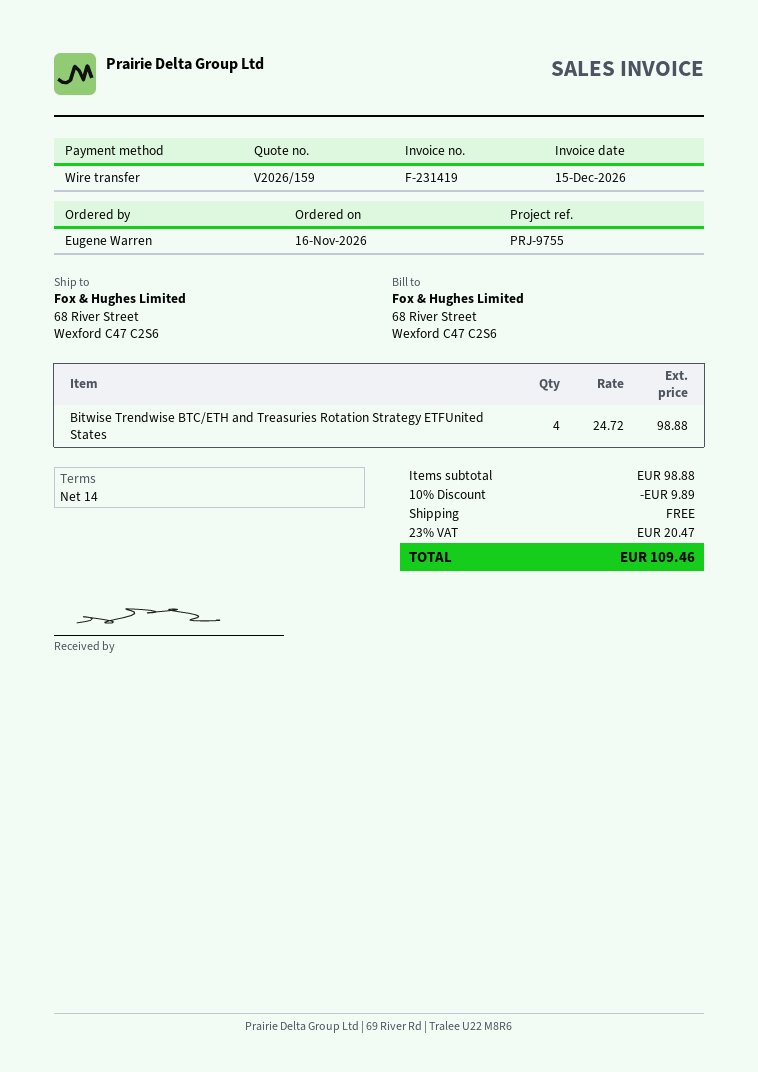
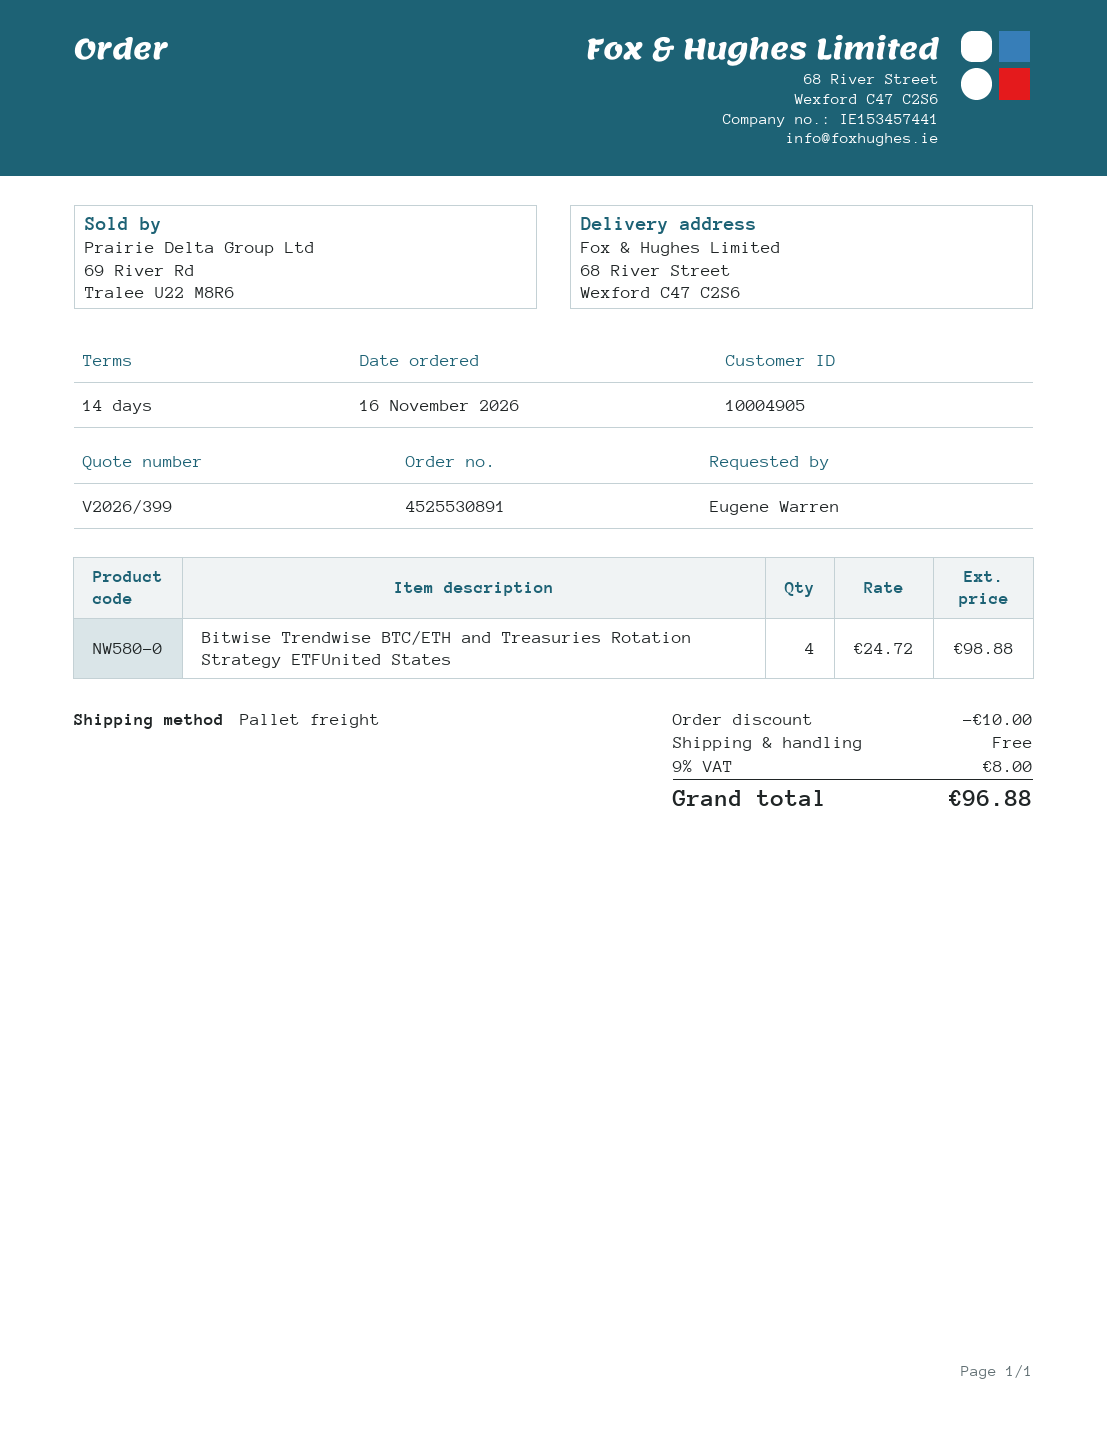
quote number: V2026/159 -> V2026/399
discount: 9.89 -> 10.00
tax: 23% = 20.47 -> 9% = 8.00
total: 109.46 -> 96.88

